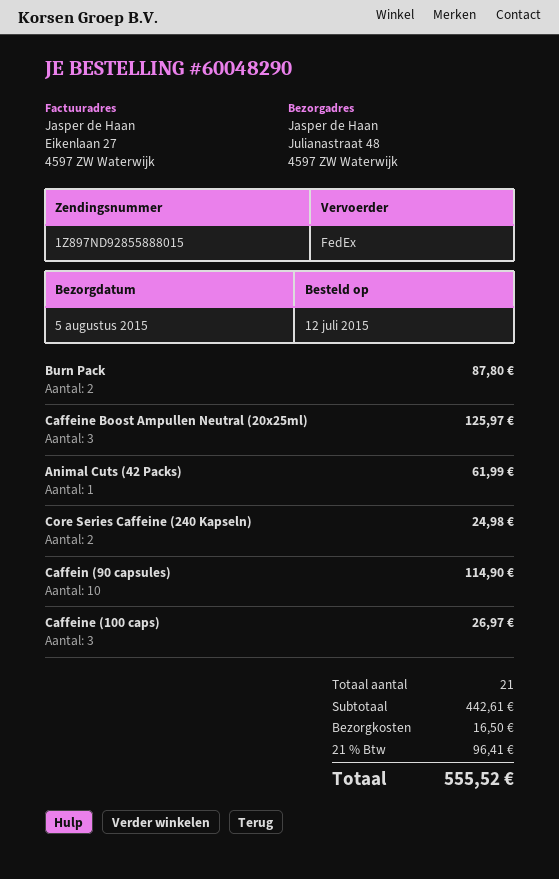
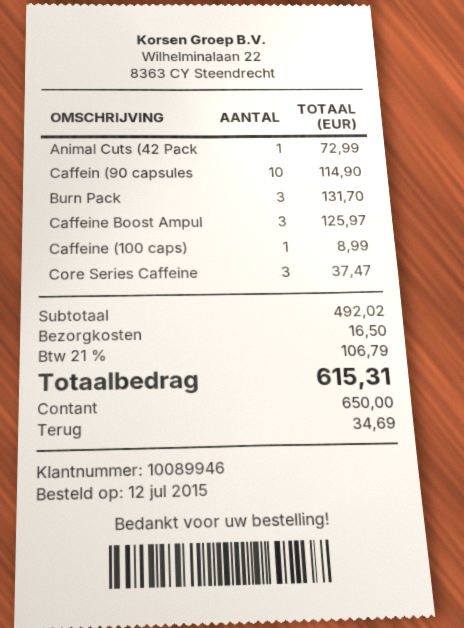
Burn Pack: 2 for 87.80 -> 3 for 131.70
Animal Cuts (42 Packs): 1 for 61.99 -> 1 for 72.99
Core Series Caffeine (240 Kapseln): 2 for 24.98 -> 3 for 37.47
Caffeine (100 caps): 3 for 26.97 -> 1 for 8.99
subtotal: 442.61 -> 492.02
tax: 21% = 96.41 -> 21% = 106.79
total: 555.52 -> 615.31

